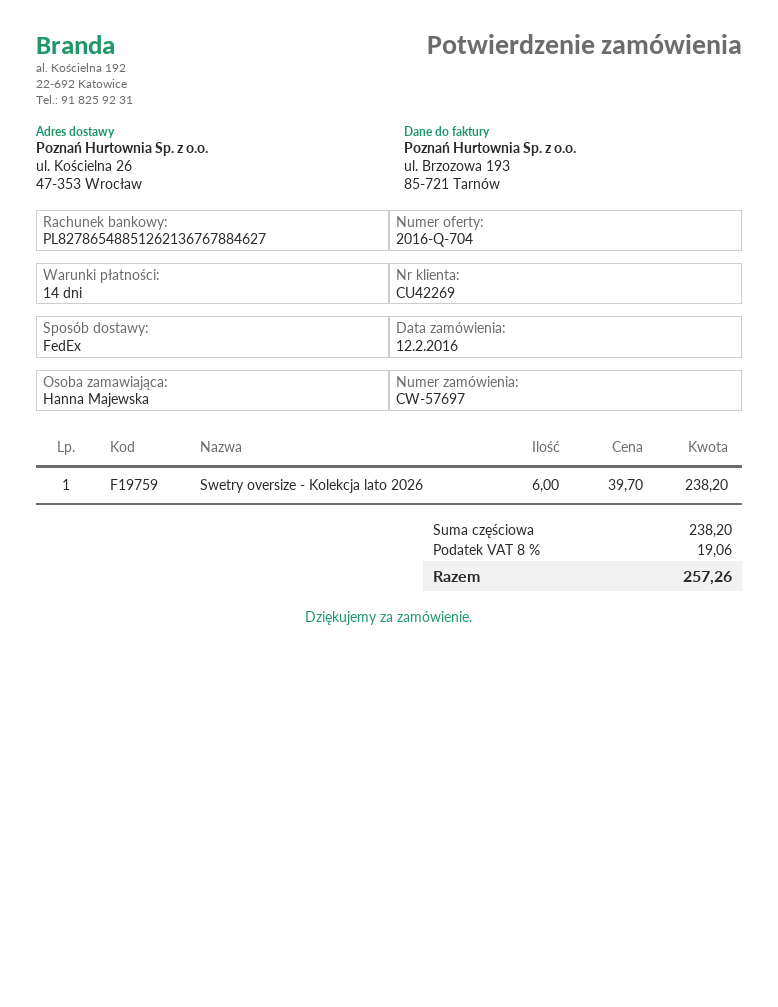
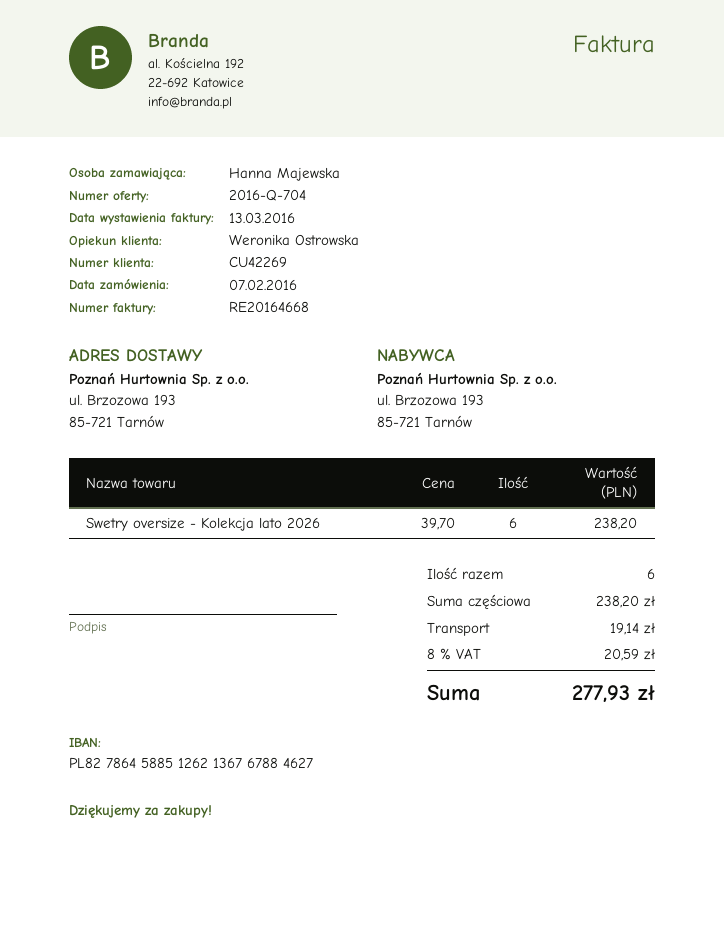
order date: 2016-02-12 -> 2016-02-07
bank account: PL82786548851262136767884627 -> PL82786458851262136767884627
ship to: ul. Kościelna 26, 47-353 Wrocław -> ul. Brzozowa 193, 85-721 Tarnów
shipping: none -> 19.14
tax: 8% = 19.06 -> 8% = 20.59
total: 257.26 -> 277.93

